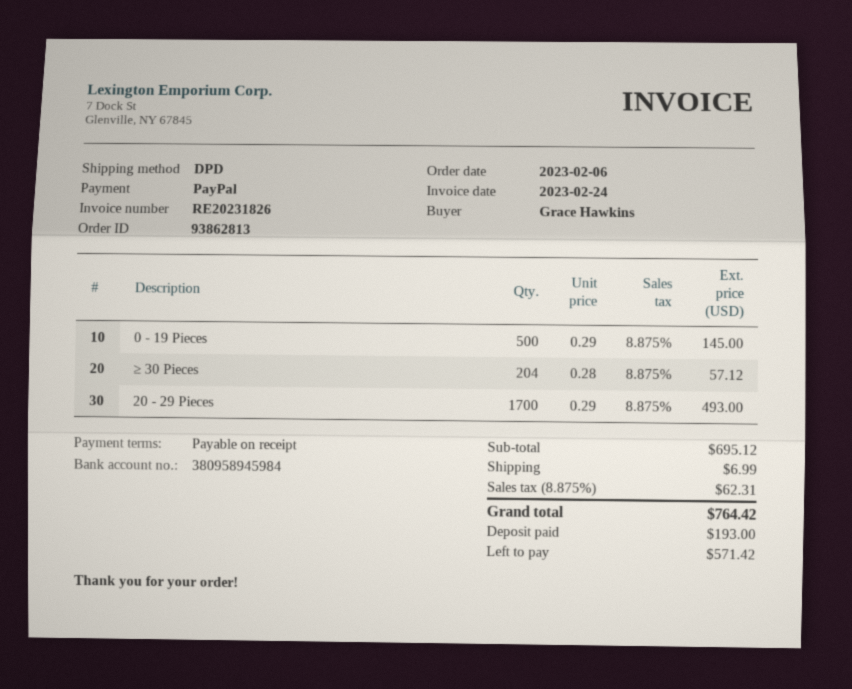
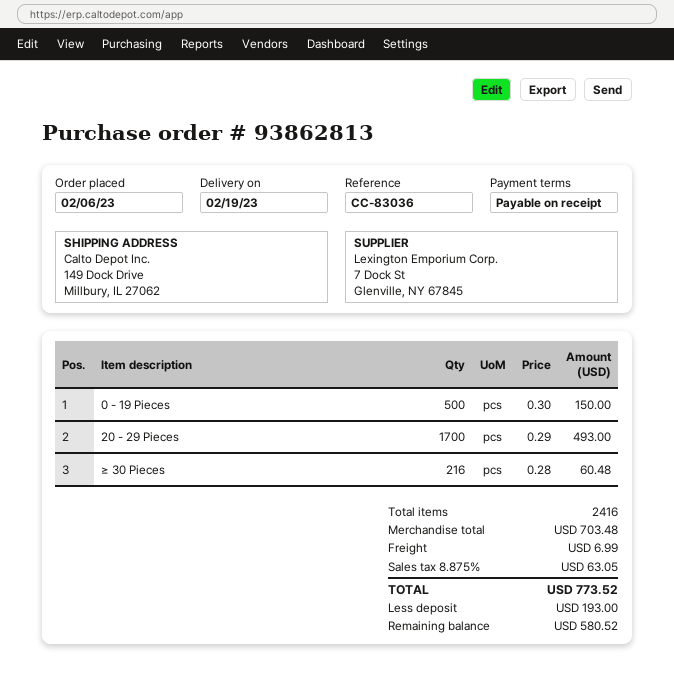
0 - 19 Pieces: 500 x 0.29 = 145.00 -> 500 x 0.30 = 150.00
≥ 30 Pieces: 204 x 0.28 = 57.12 -> 216 x 0.28 = 60.48
subtotal: 695.12 -> 703.48
tax: 8.875% = 62.31 -> 8.875% = 63.05
total: 764.42 -> 773.52
balance: 571.42 -> 580.52

